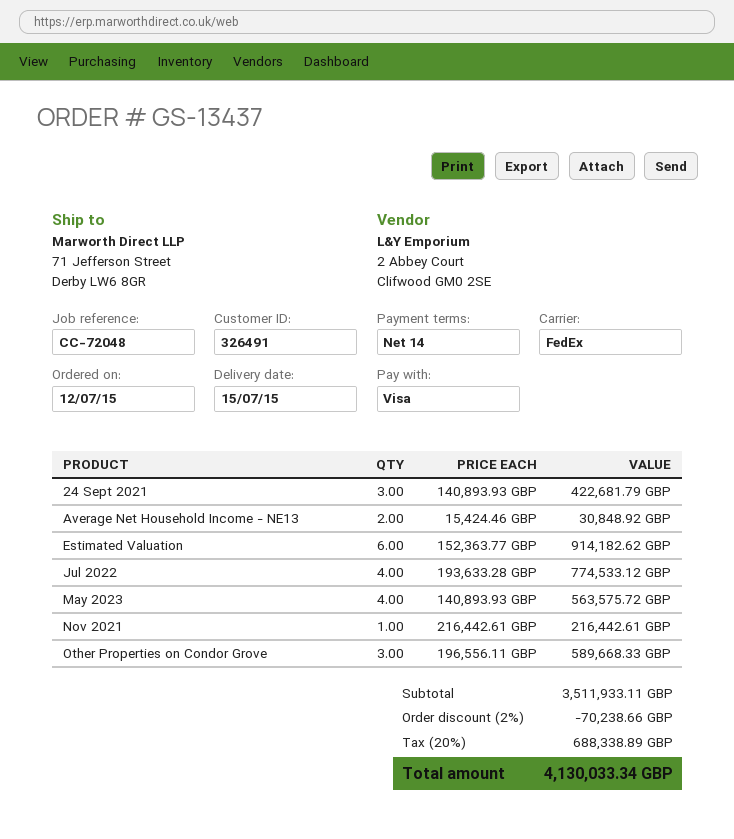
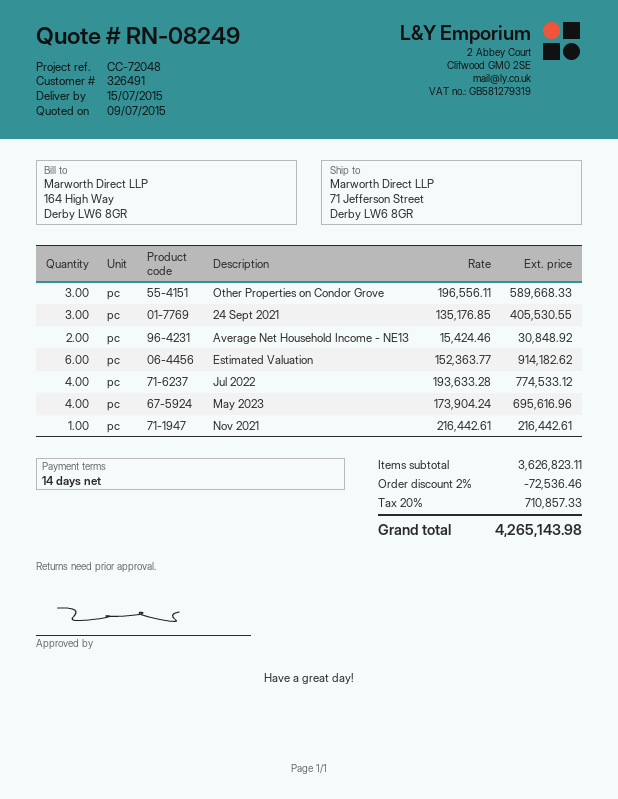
24 Sept 2021: 3 x 140893.93 = 422681.79 -> 3 x 135176.85 = 405530.55
May 2023: 4 x 140893.93 = 563575.72 -> 4 x 173904.24 = 695616.96
subtotal: 3511933.11 -> 3626823.11
discount: 2% = 70238.66 -> 2% = 72536.46
tax: 20% = 688338.89 -> 20% = 710857.33
total: 4130033.34 -> 4265143.98

